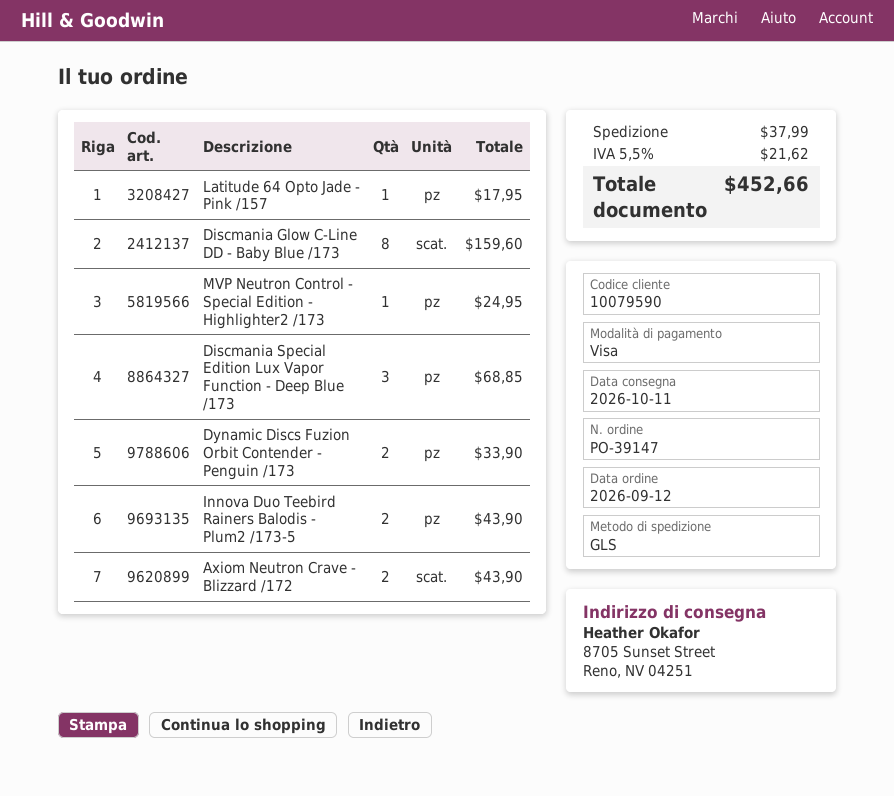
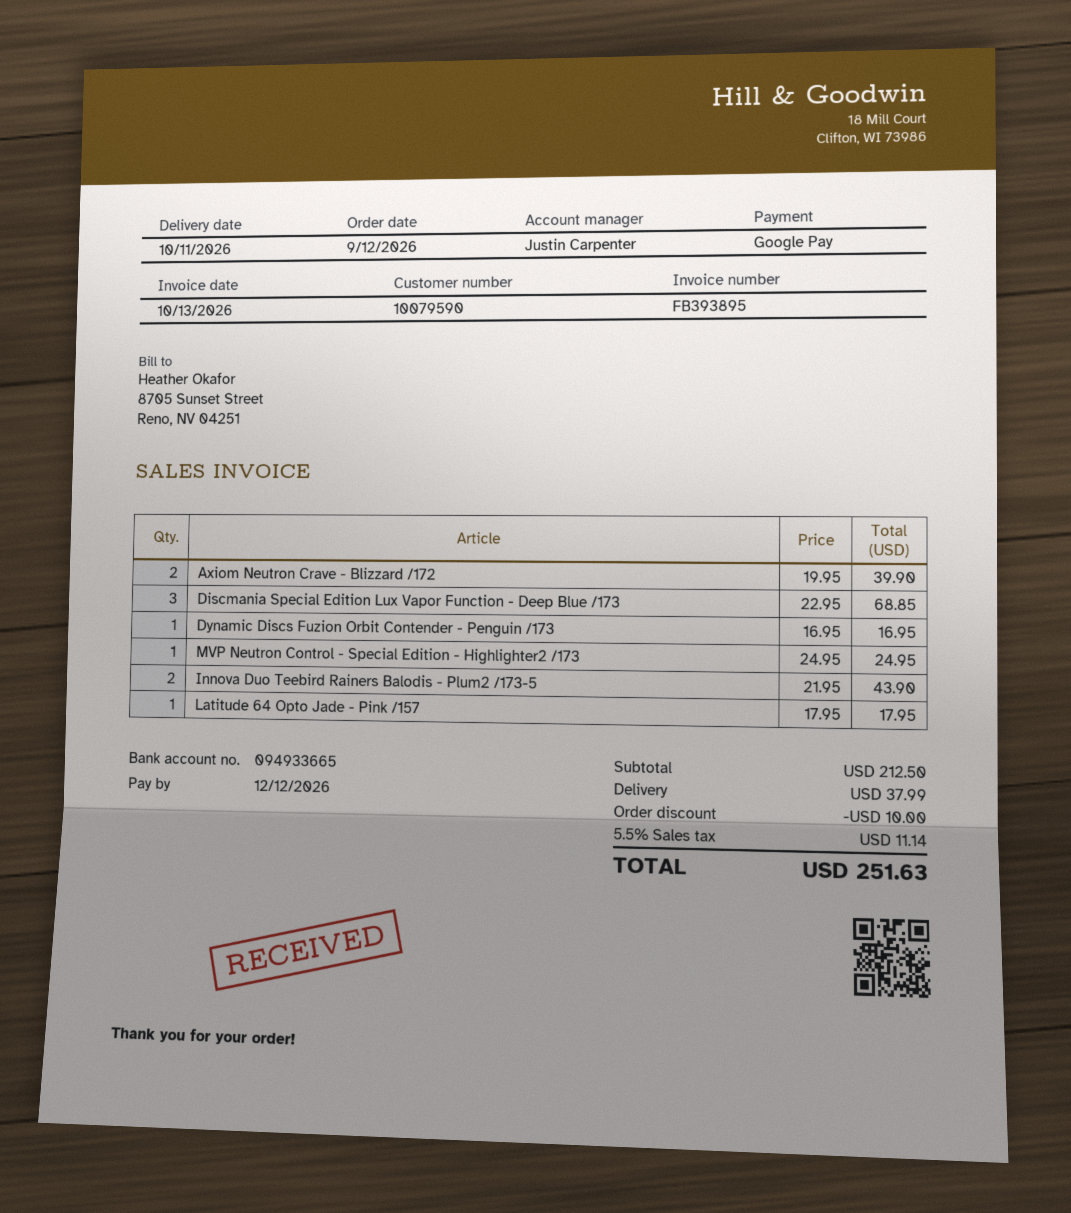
payment method: Visa -> Google Pay
Discmania Glow C-Line DD - Baby Blue /173: 8 for 159.60 -> none
Dynamic Discs Fuzion Orbit Contender - Penguin /173: 2 for 33.90 -> 1 for 16.95
Axiom Neutron Crave - Blizzard /172: 2 for 43.90 -> 2 for 39.90
discount: none -> 10.00
tax: 5.5% = 21.62 -> 5.5% = 11.14
total: 452.66 -> 251.63

